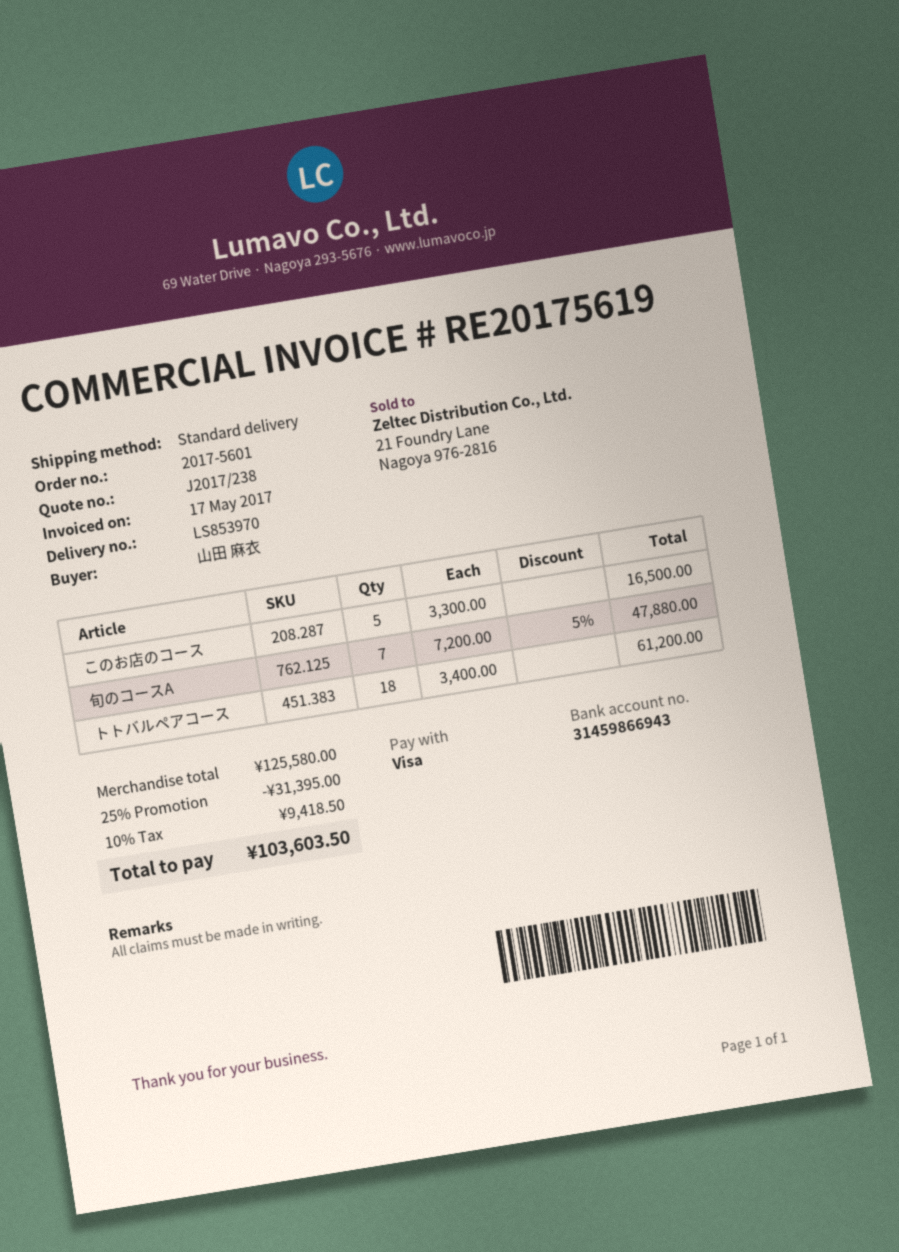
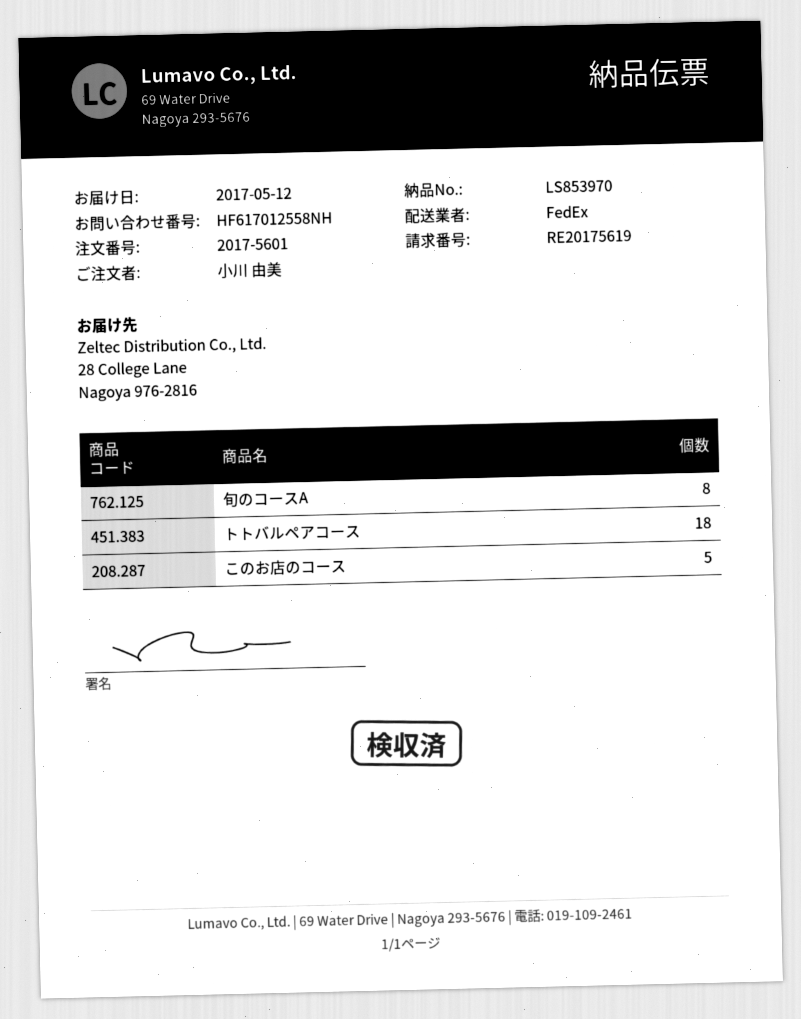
ordered by: 山田 麻衣 -> 小川 由美
shipping method: standard -> FedEx
旬のコースA: 7 -> 8

